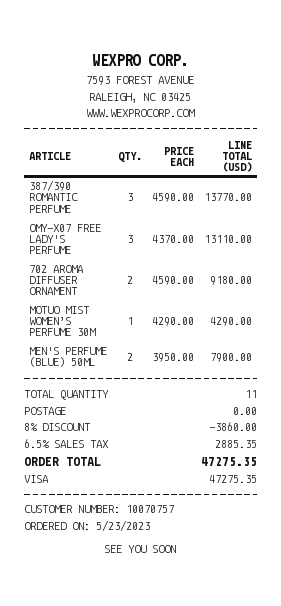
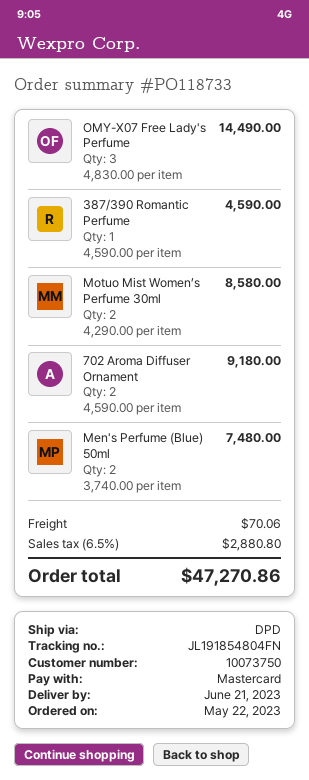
order date: 2023-05-23 -> 2023-05-22
customer number: 10070757 -> 10073750
payment method: Visa -> Mastercard
387/390 ROMANTIC PERFUME: 3 x 4590.00 = 13770.00 -> 1 x 4590.00 = 4590.00
OMY-X07 FREE LADY'S PERFUME: 3 x 4370.00 = 13110.00 -> 3 x 4830.00 = 14490.00
MOTUO MIST WOMEN’S PERFUME 30M: 1 x 4290.00 = 4290.00 -> 2 x 4290.00 = 8580.00
MEN'S PERFUME (BLUE) 50ML: 2 x 3950.00 = 7900.00 -> 2 x 3740.00 = 7480.00
discount: 8% = 3860.00 -> none
shipping: 0.00 -> 70.06
tax: 6.5% = 2885.35 -> 6.5% = 2880.80
total: 47275.35 -> 47270.86

